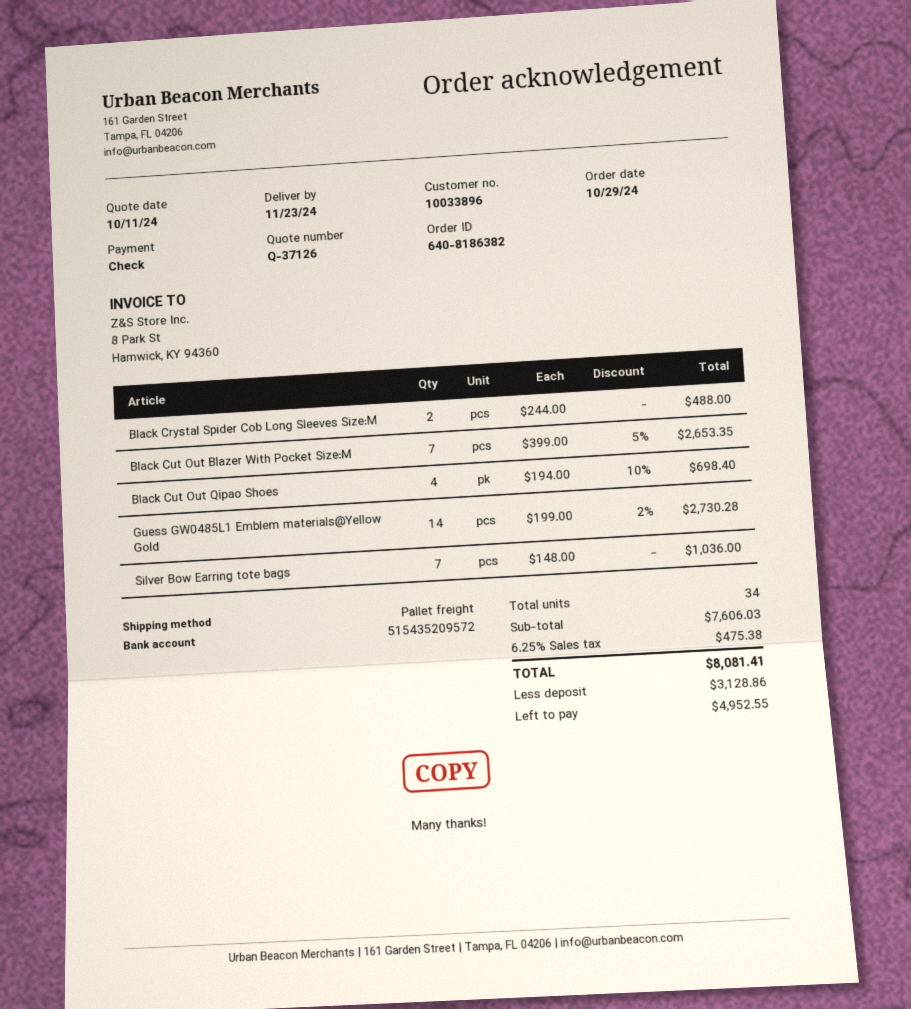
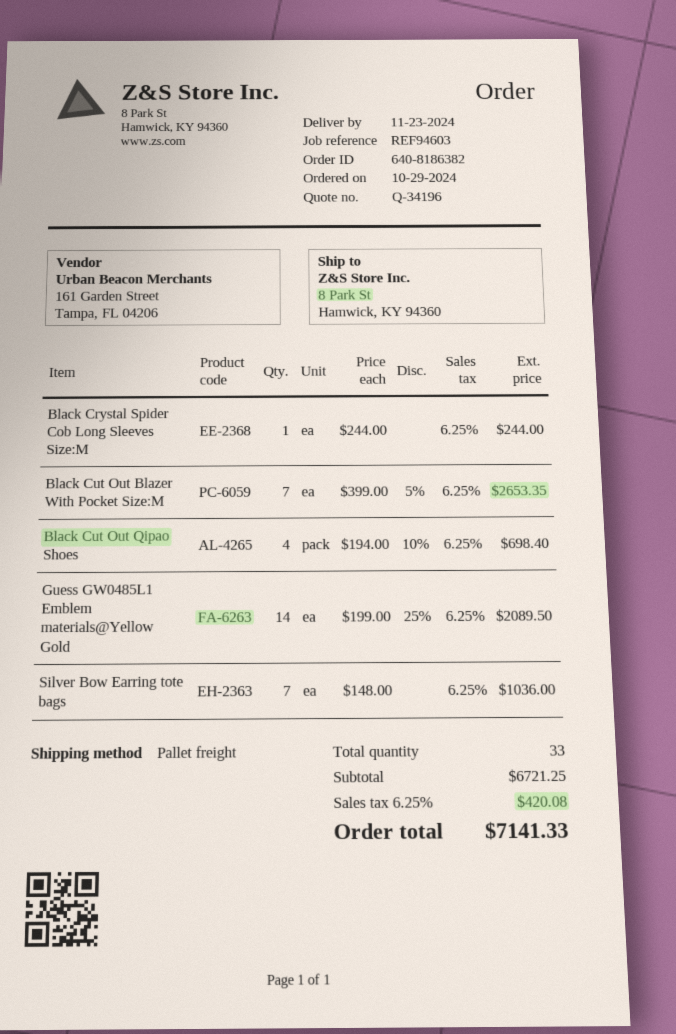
quote number: Q-37126 -> Q-34196
Black Crystal Spider Cob Long Sleeves Size:M: 2 x 244.00 = 488.00 -> 1 x 244.00 = 244.00
Guess GW0485L1 Emblem materials@Yellow Gold: 14 x 199.00 - 2% = 2730.28 -> 14 x 199.00 - 25% = 2089.50
total quantity: 34 -> 33
subtotal: 7606.03 -> 6721.25
tax: 6.25% = 475.38 -> 6.25% = 420.08
total: 8081.41 -> 7141.33

